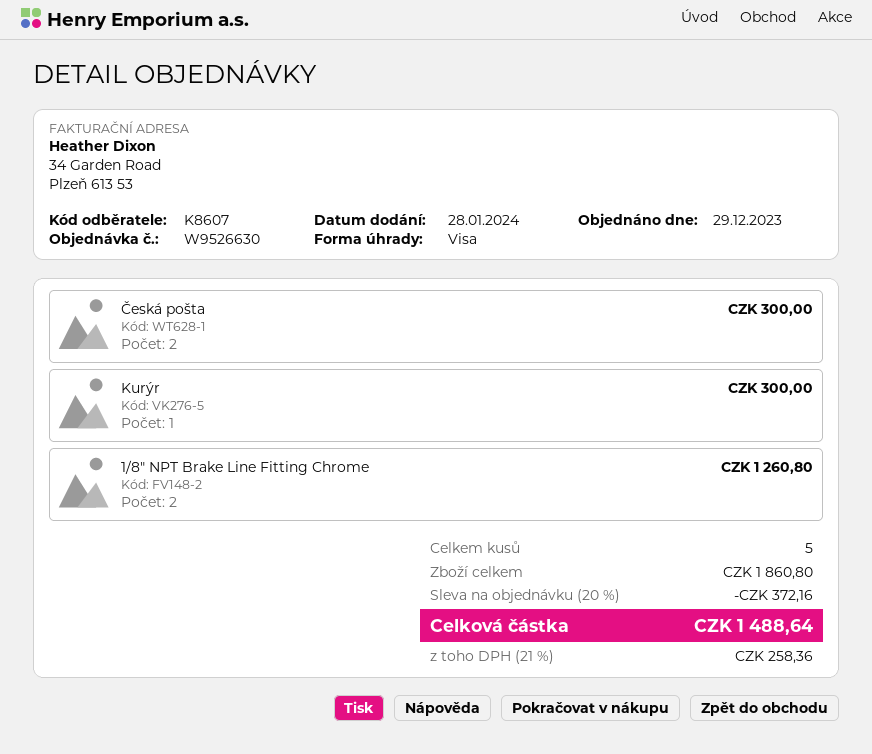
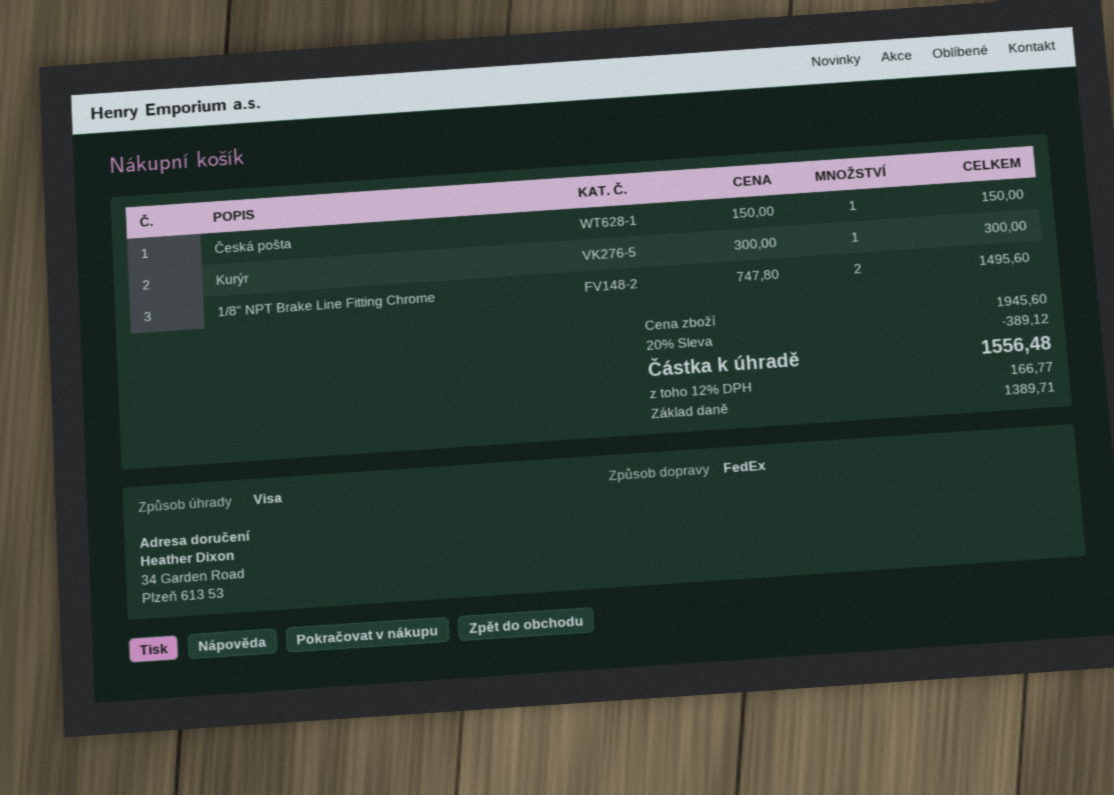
Česká pošta: 2 for 300.00 -> 1 for 150.00
1/8" NPT Brake Line Fitting Chrome: 2 for 1260.80 -> 2 for 1495.60
subtotal: 1860.80 -> 1945.60
discount: 20% = 372.16 -> 20% = 389.12
tax: 21% = 258.36 -> 12% = 166.77
total: 1488.64 -> 1556.48

